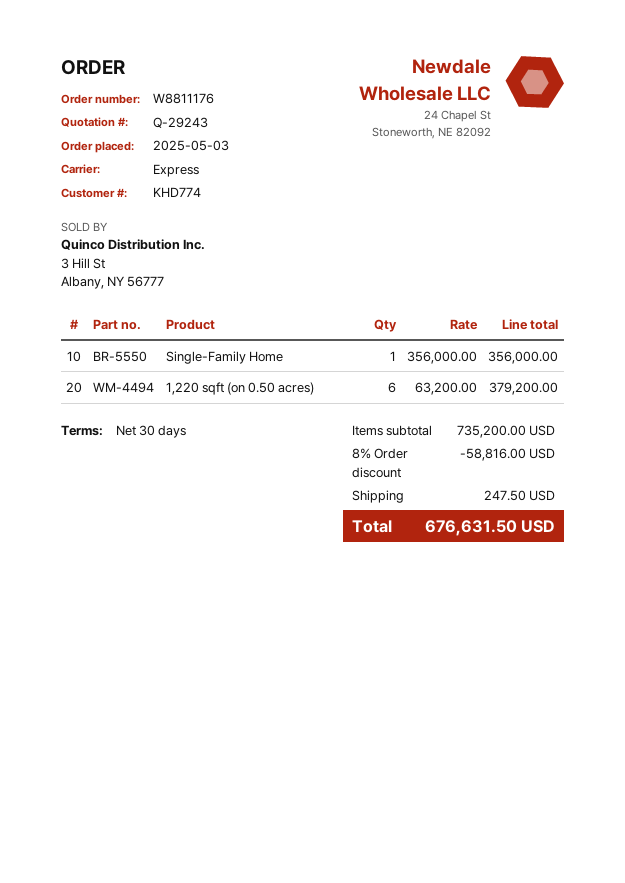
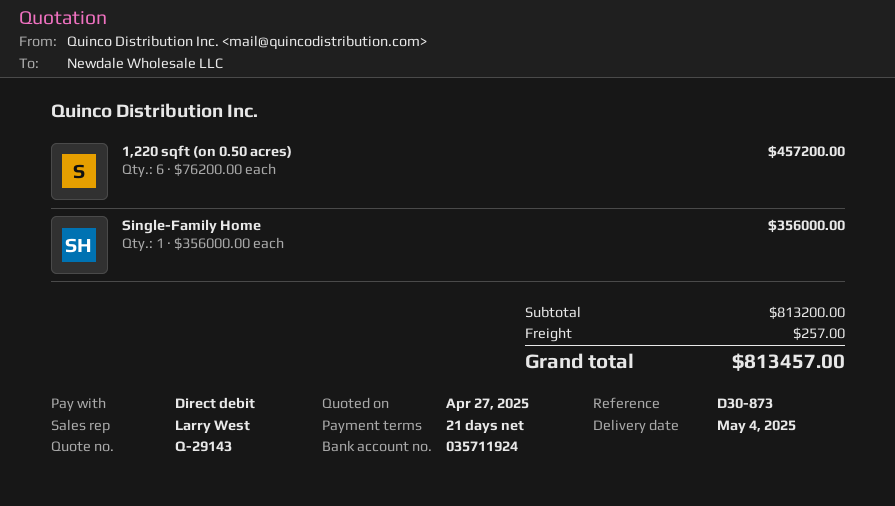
quote number: Q-29243 -> Q-29143
payment terms: 30 days -> 21 days
1,220 sqft (on 0.50 acres): 6 x 63200.00 = 379200.00 -> 6 x 76200.00 = 457200.00
subtotal: 735200.00 -> 813200.00
discount: 8% = 58816.00 -> none
shipping: 247.50 -> 257.00
total: 676631.50 -> 813457.00

